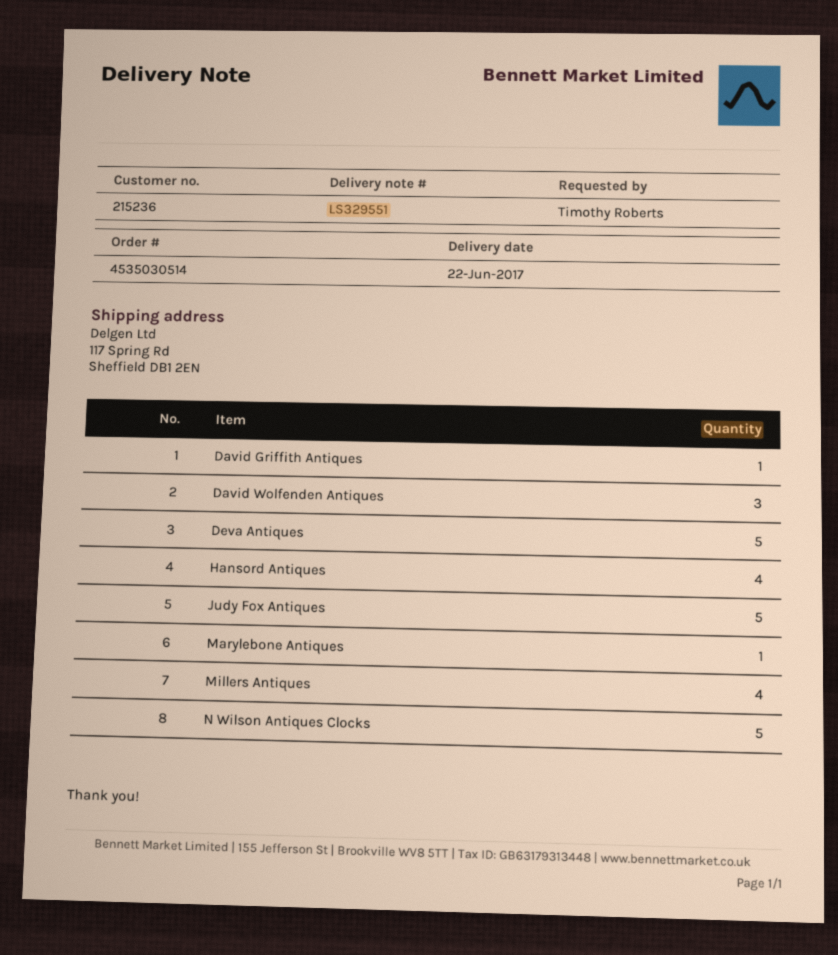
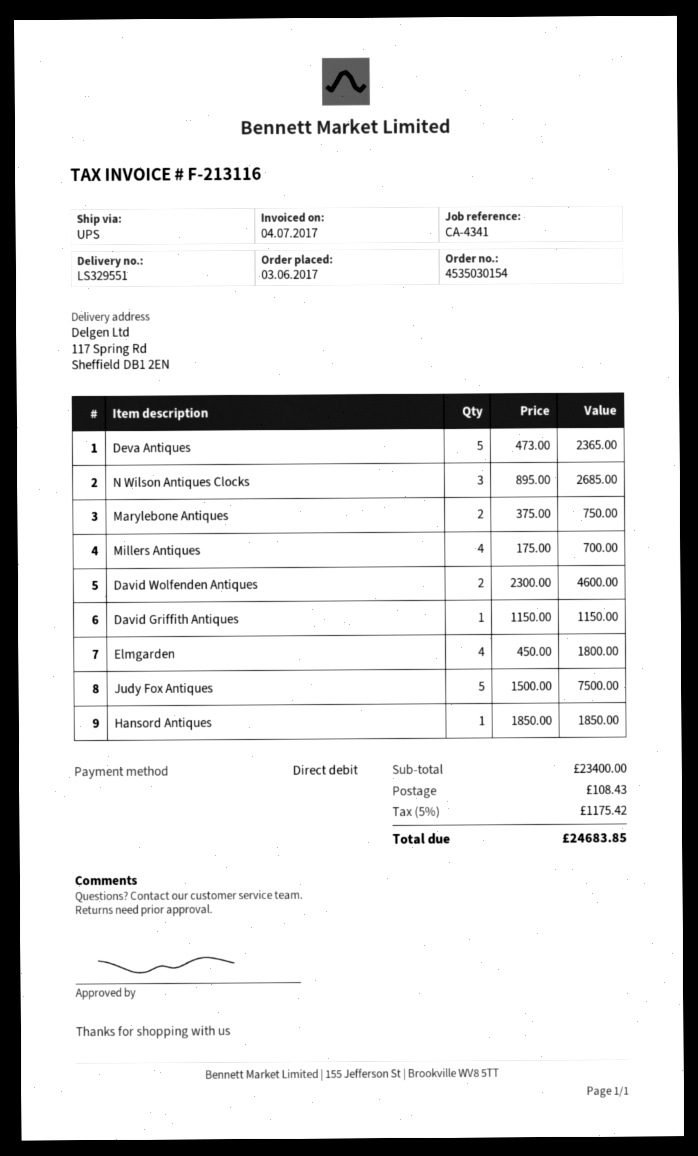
order number: 4535030514 -> 4535030154
David Wolfenden Antiques: 3 -> 2
Hansord Antiques: 4 -> 1
Marylebone Antiques: 1 -> 2
N Wilson Antiques Clocks: 5 -> 3
Elmgarden: none -> 4

